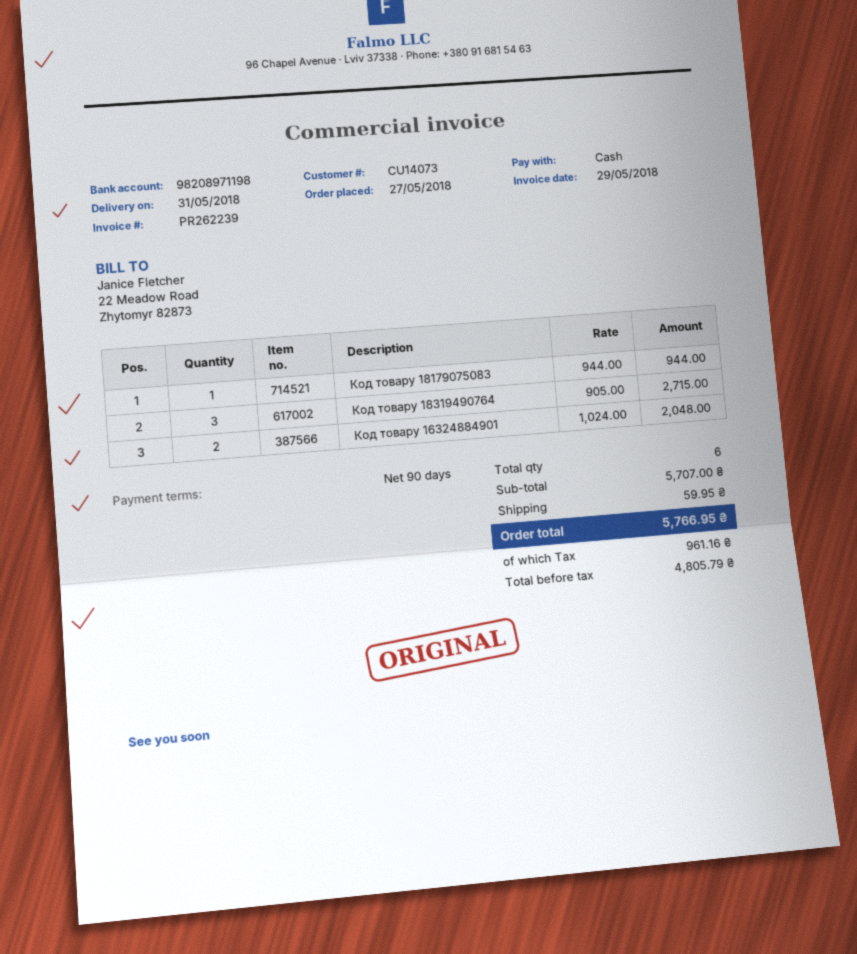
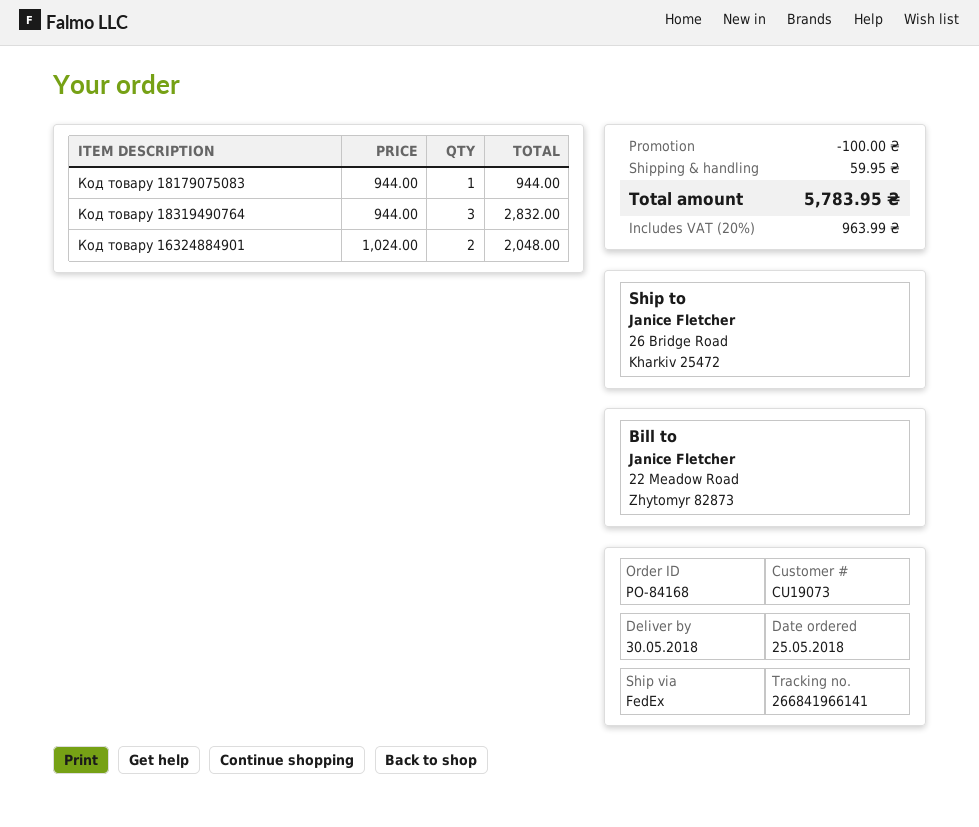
order date: 2018-05-27 -> 2018-05-25
delivery date: 2018-05-31 -> 2018-05-30
customer number: CU14073 -> CU19073
Код товару 18319490764: 3 x 905.00 = 2715.00 -> 3 x 944.00 = 2832.00
discount: none -> 100.00
tax: 961.16 -> 963.99
total: 5766.95 -> 5783.95

